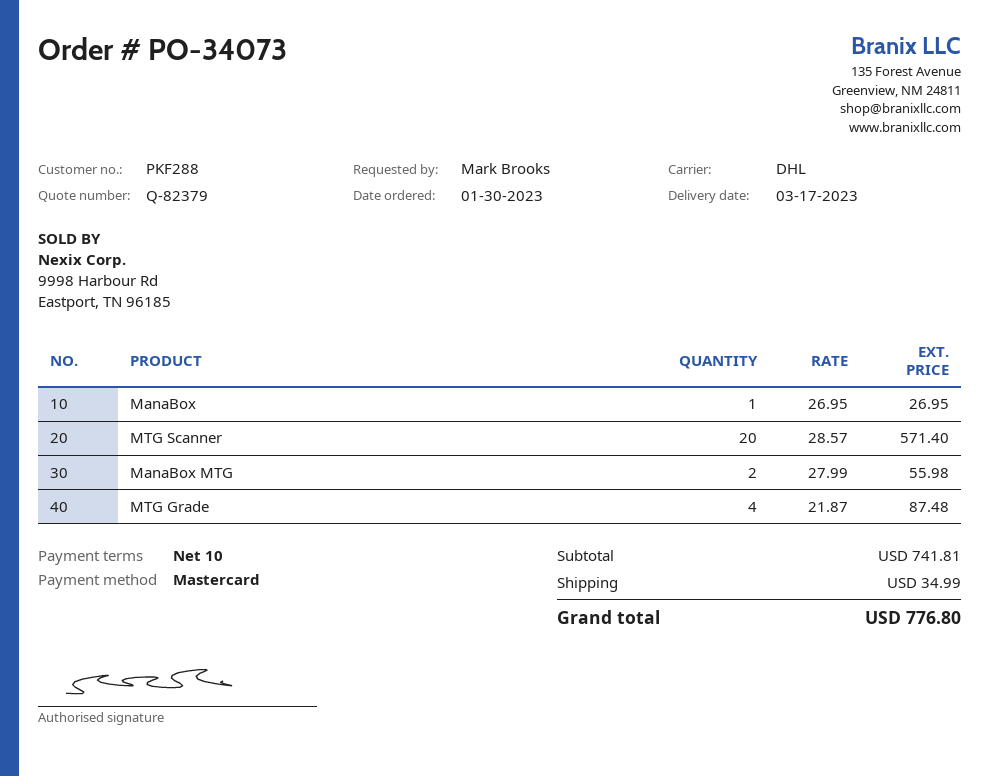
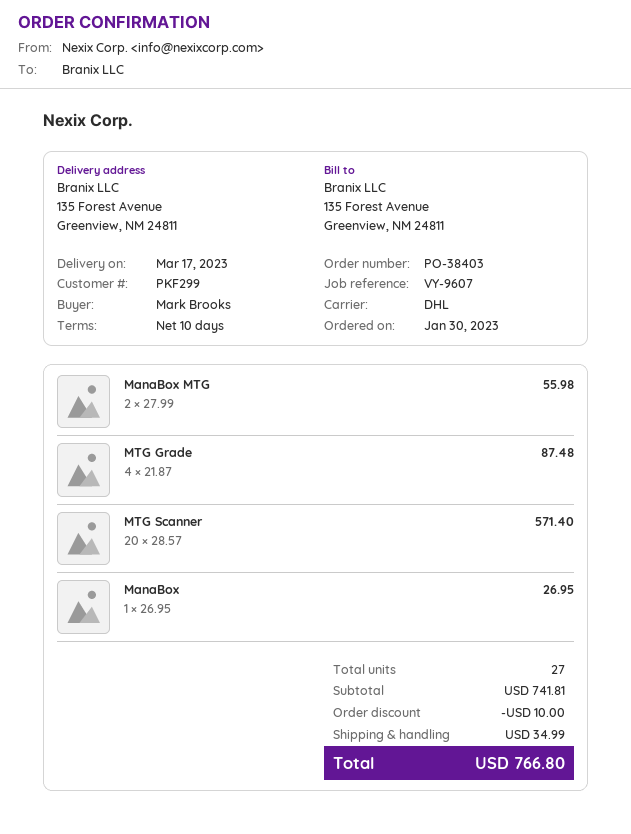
order number: PO-34073 -> PO-38403
customer number: PKF288 -> PKF299
discount: none -> 10.00
total: 776.80 -> 766.80

